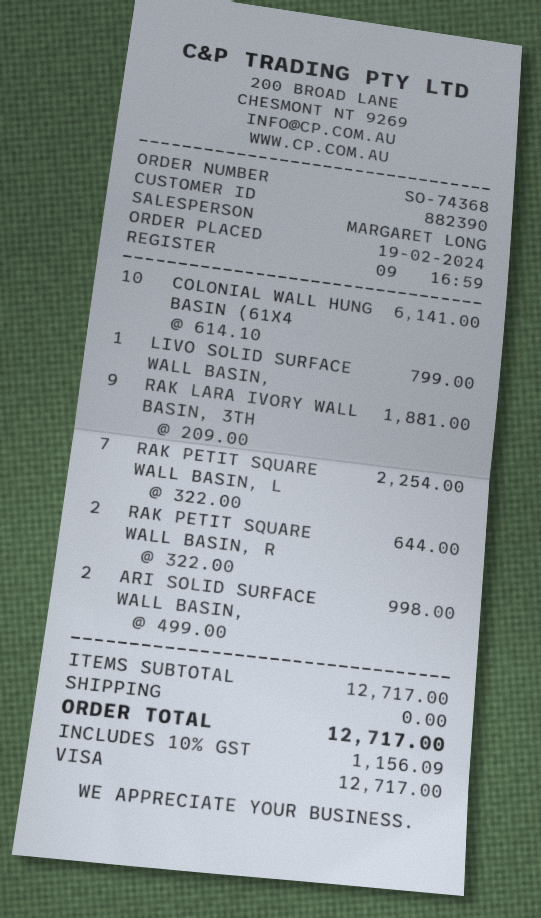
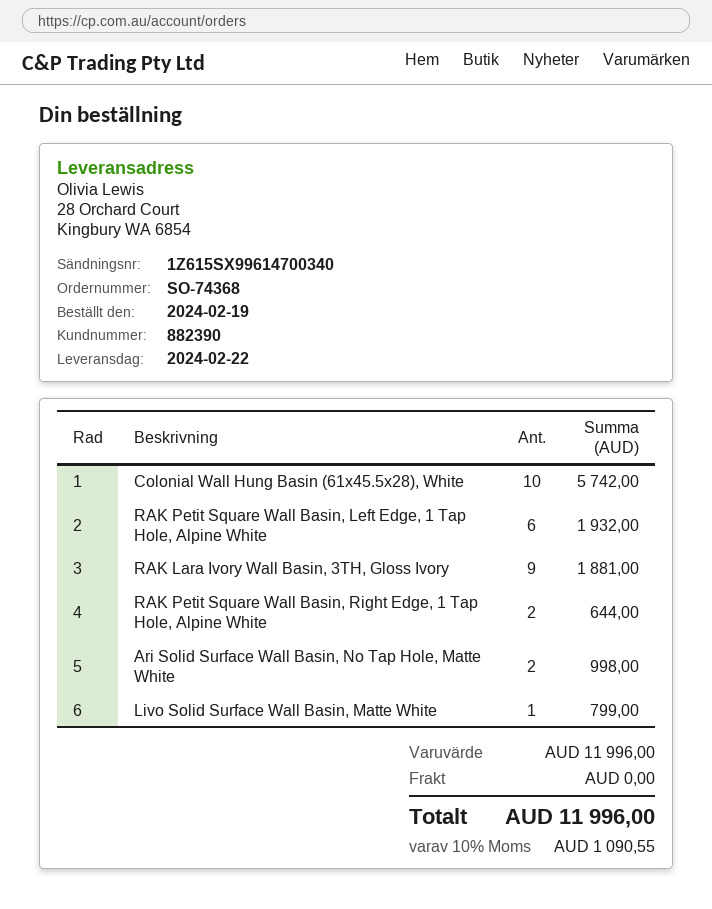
COLONIAL WALL HUNG BASIN (61X4: 10 for 6141.00 -> 10 for 5742.00
RAK PETIT SQUARE WALL BASIN, L: 7 for 2254.00 -> 6 for 1932.00
subtotal: 12717.00 -> 11996.00
tax: 10% = 1156.09 -> 10% = 1090.55
total: 12717.00 -> 11996.00

